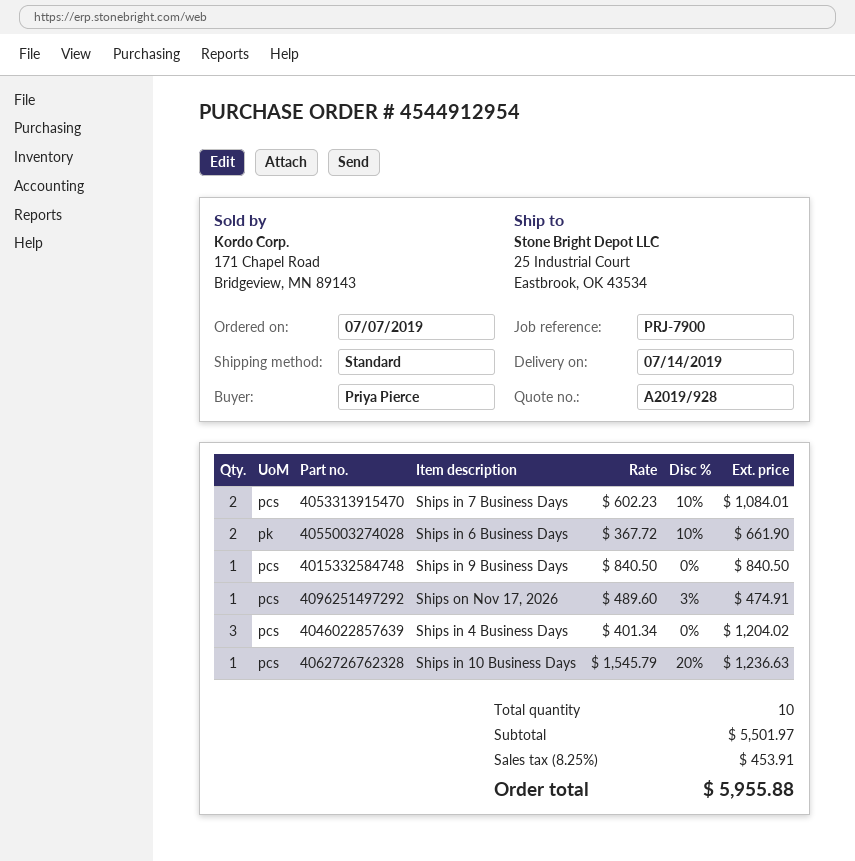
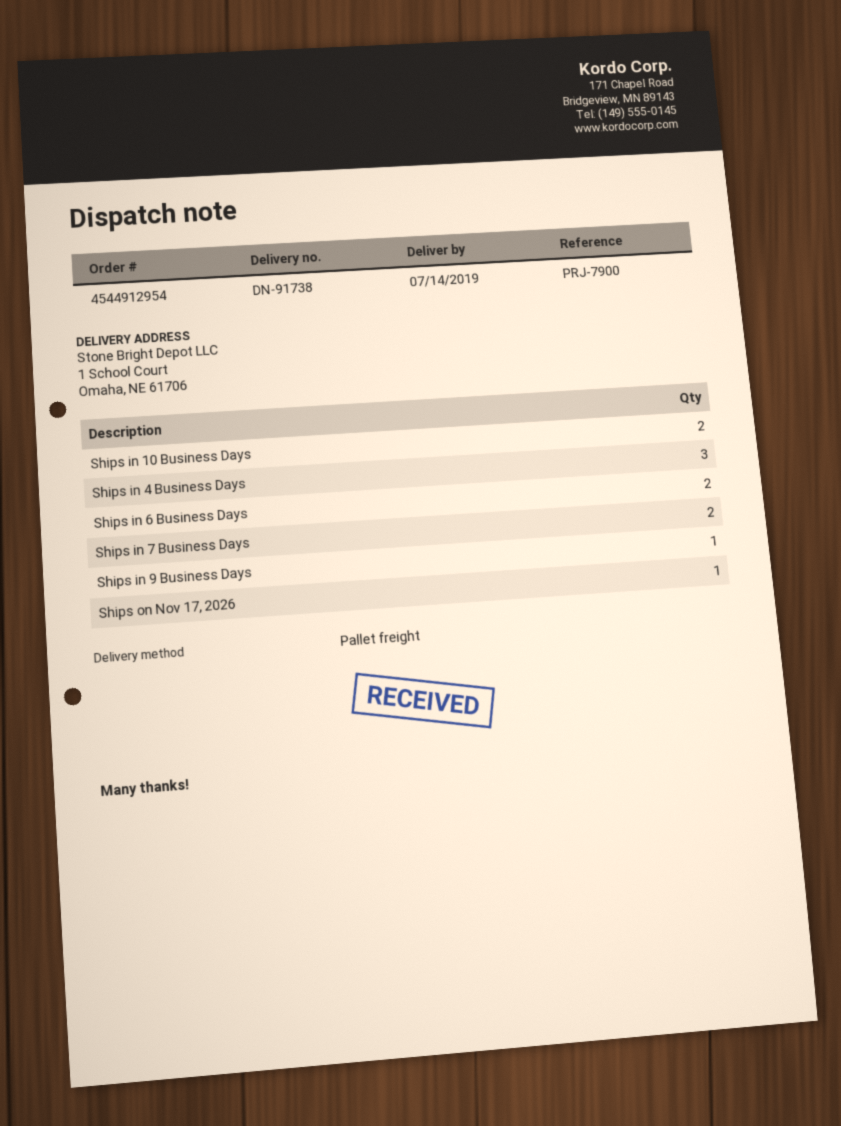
shipping method: standard -> pallet freight
ship to: 25 Industrial Court, Eastbrook, OK 43534 -> 1 School Court, Omaha, NE 61706
Ships in 10 Business Days: 1 -> 2

